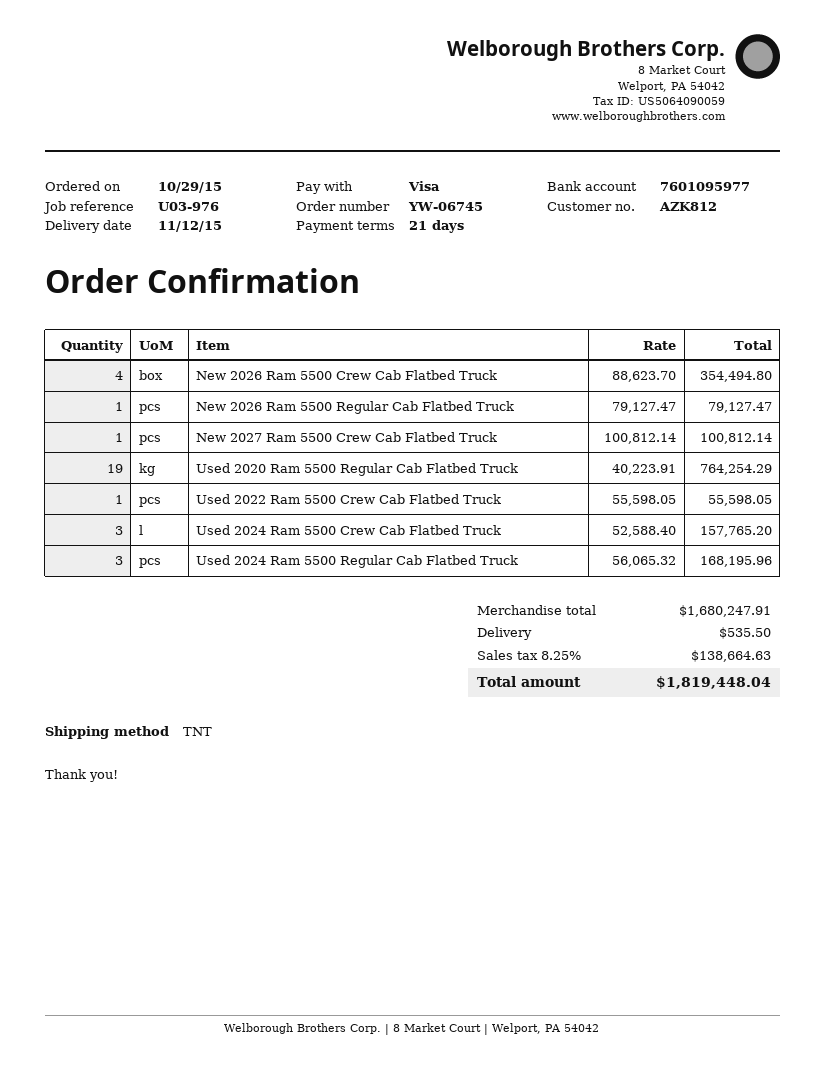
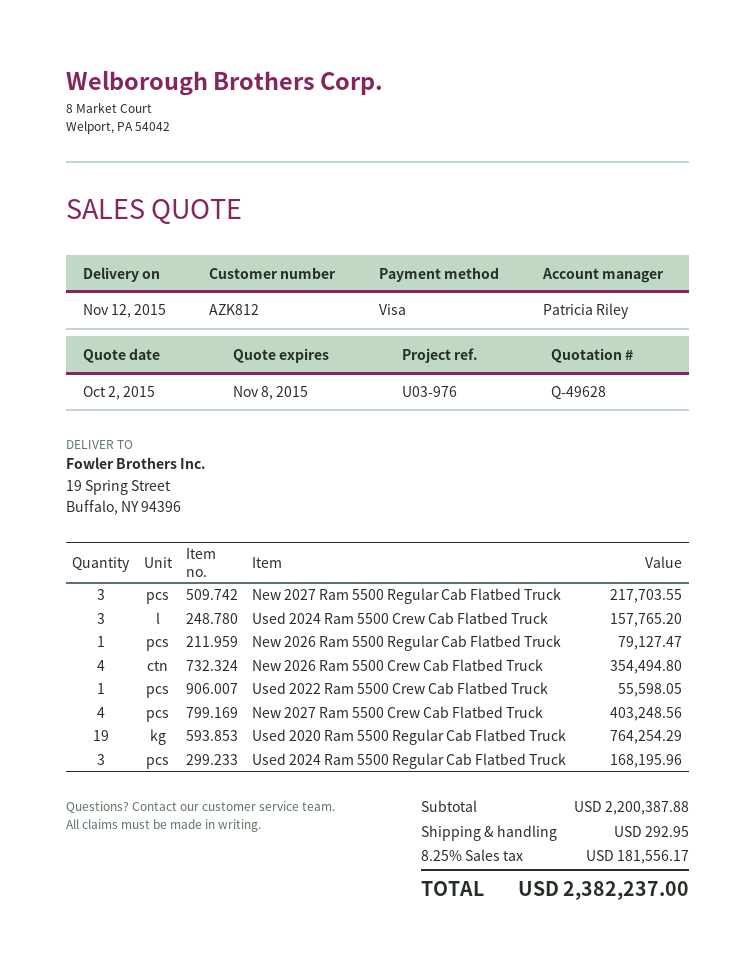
New 2027 Ram 5500 Crew Cab Flatbed Truck: 1 for 100812.14 -> 4 for 403248.56
New 2027 Ram 5500 Regular Cab Flatbed Truck: none -> 3 for 217703.55
subtotal: 1680247.91 -> 2200387.88
shipping: 535.50 -> 292.95
tax: 8.25% = 138664.63 -> 8.25% = 181556.17
total: 1819448.04 -> 2382237.00

